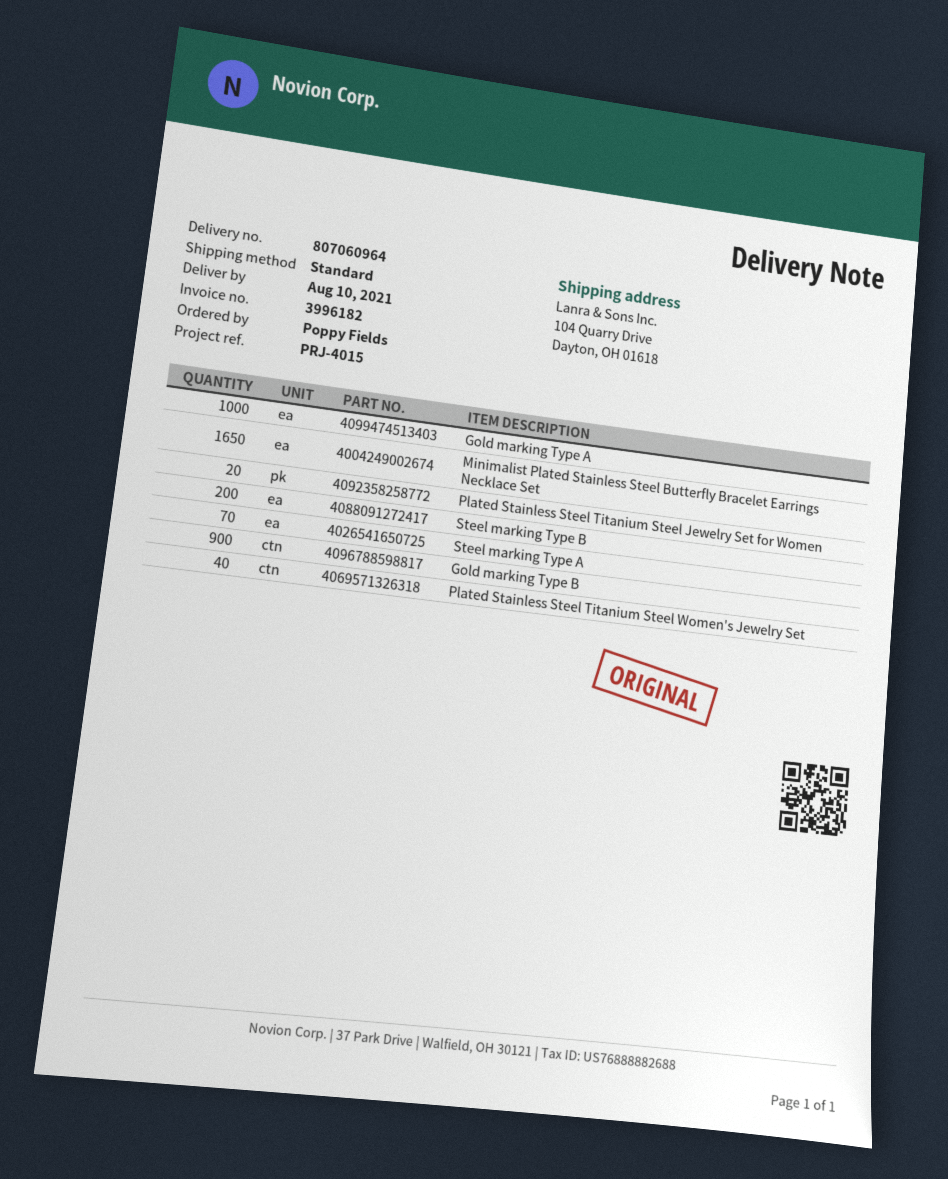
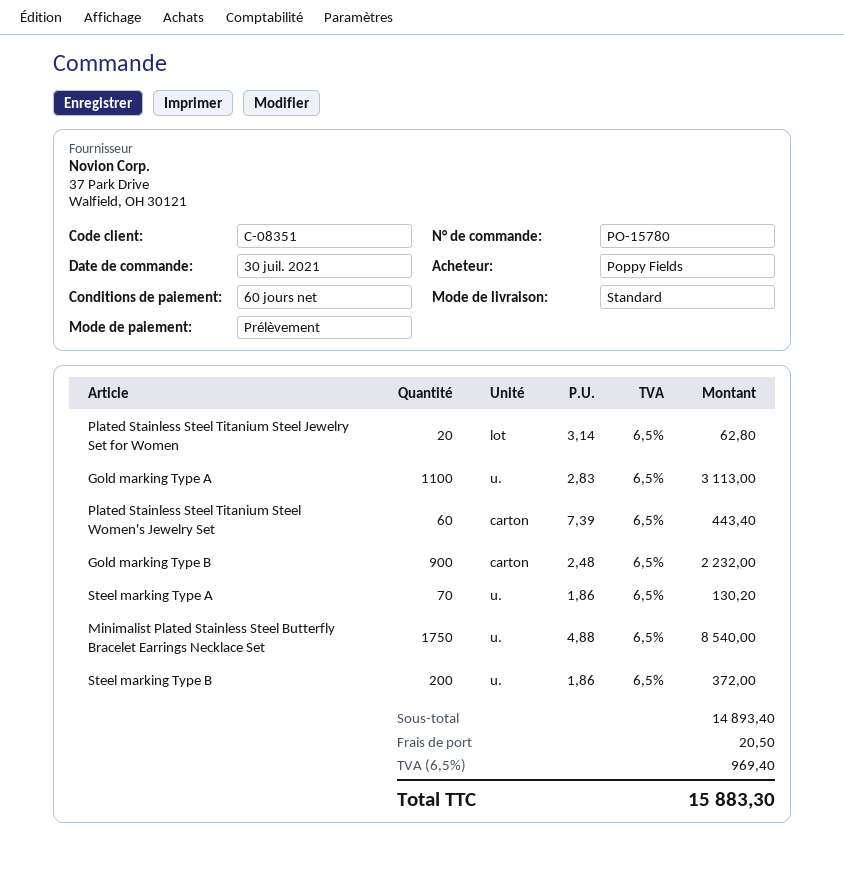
Gold marking Type A: 1000 -> 1100
Minimalist Plated Stainless Steel Butterfly Bracelet Earrings Necklace Set: 1650 -> 1750
Plated Stainless Steel Titanium Steel Women's Jewelry Set: 40 -> 60

